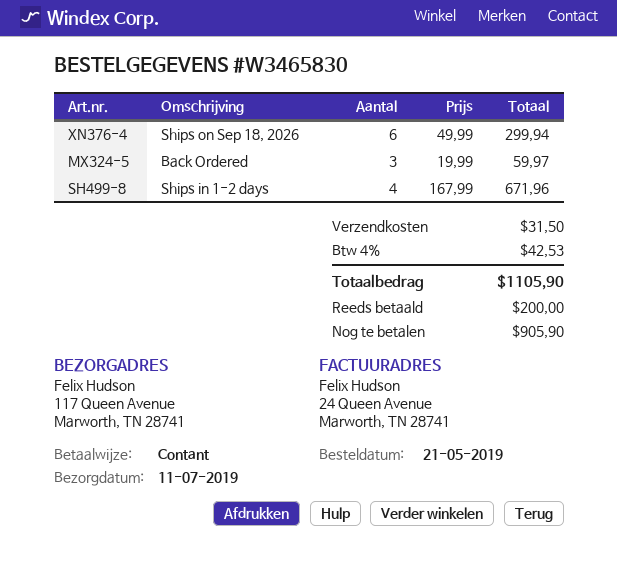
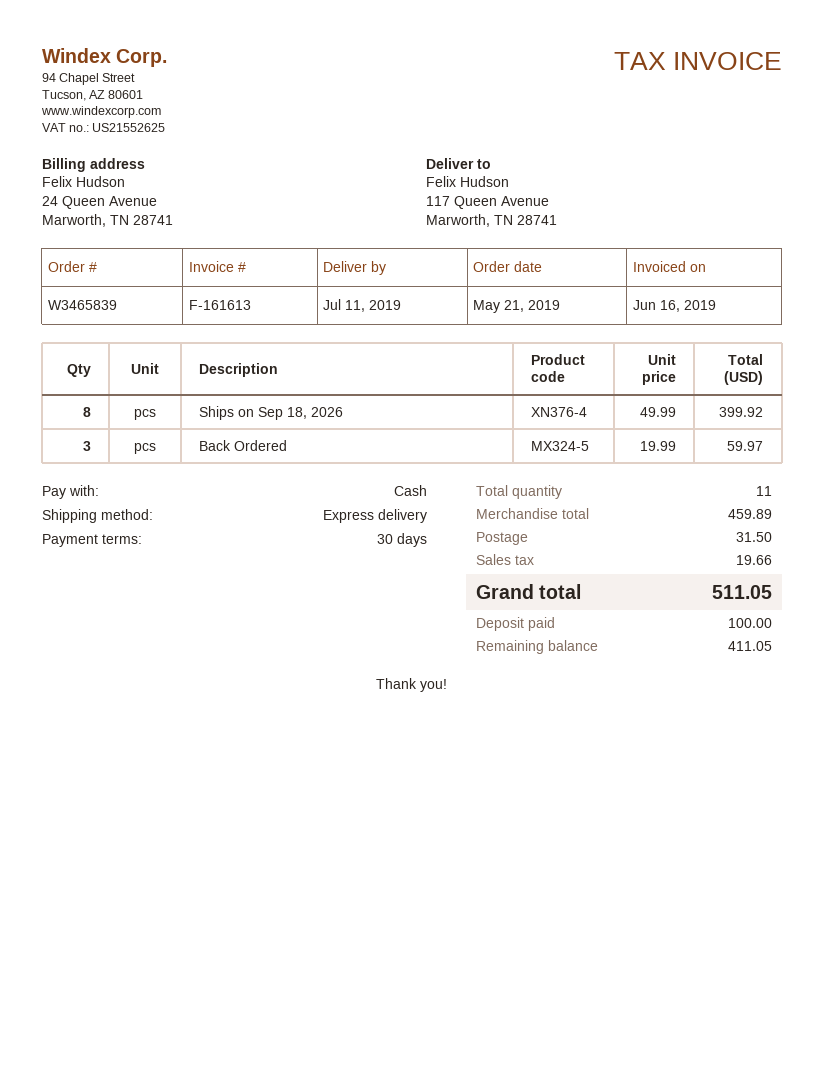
order number: W3465830 -> W3465839
Ships on Sep 18, 2026: 6 x 49.99 = 299.94 -> 8 x 49.99 = 399.92
Ships in 1-2 days: 4 x 167.99 = 671.96 -> none
tax: 42.53 -> 19.66
total: 1105.90 -> 511.05
deposit: 200.00 -> 100.00
balance: 905.90 -> 411.05

